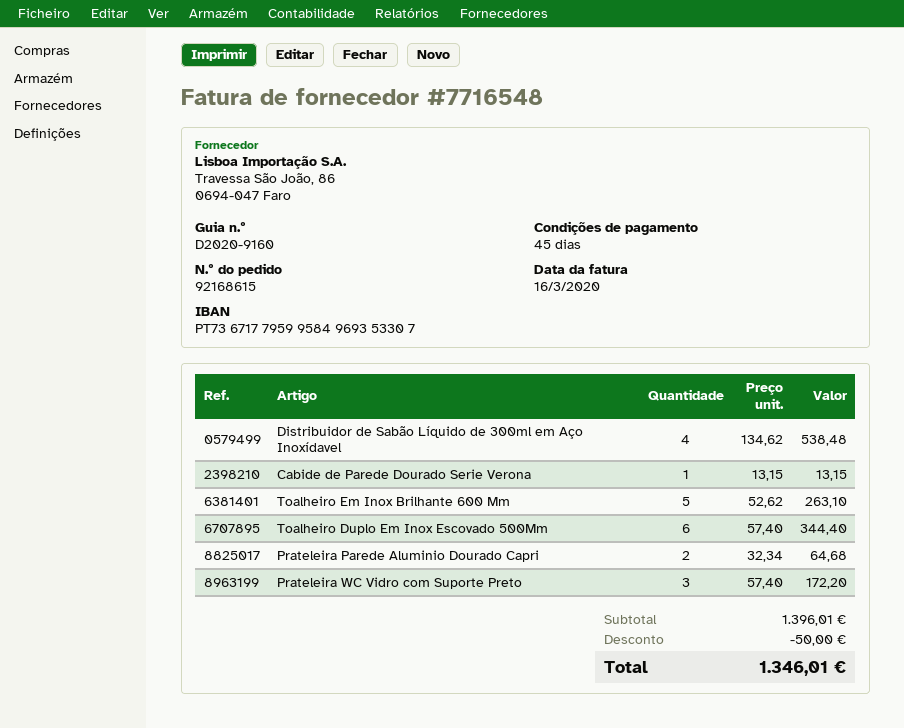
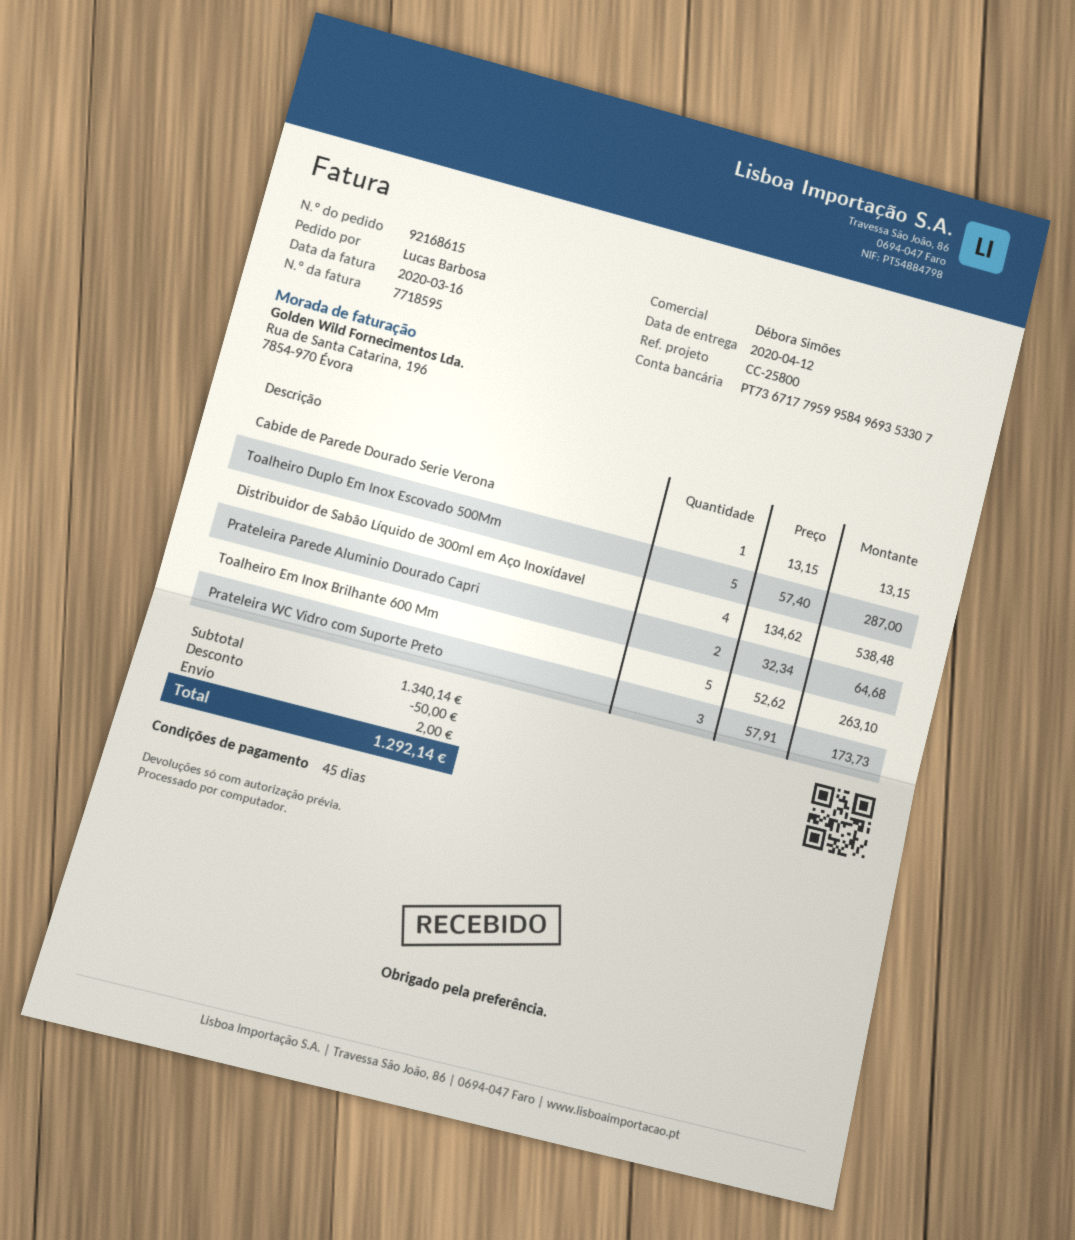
invoice number: 7716548 -> 7718595
Toalheiro Duplo Em Inox Escovado 500Mm: 6 x 57.40 = 344.40 -> 5 x 57.40 = 287.00
Prateleira WC Vidro com Suporte Preto: 3 x 57.40 = 172.20 -> 3 x 57.91 = 173.73
subtotal: 1396.01 -> 1340.14
shipping: none -> 2.00
total: 1346.01 -> 1292.14

